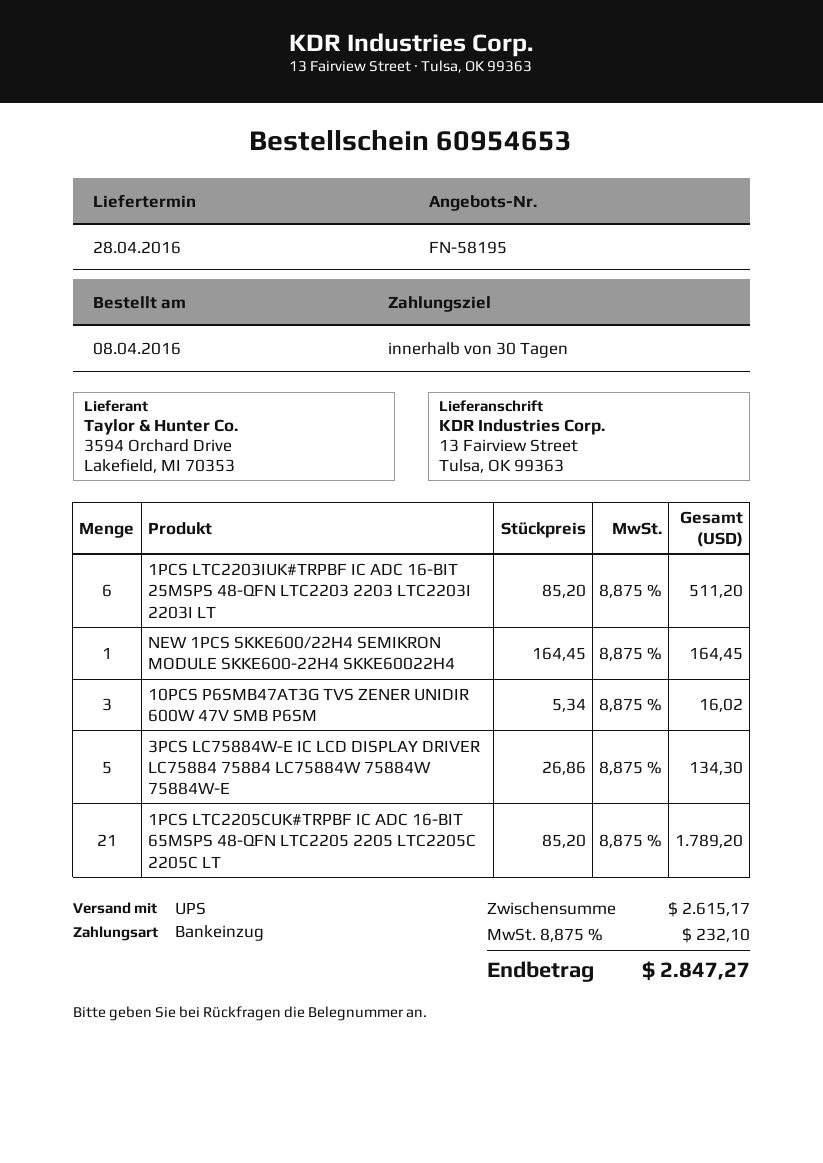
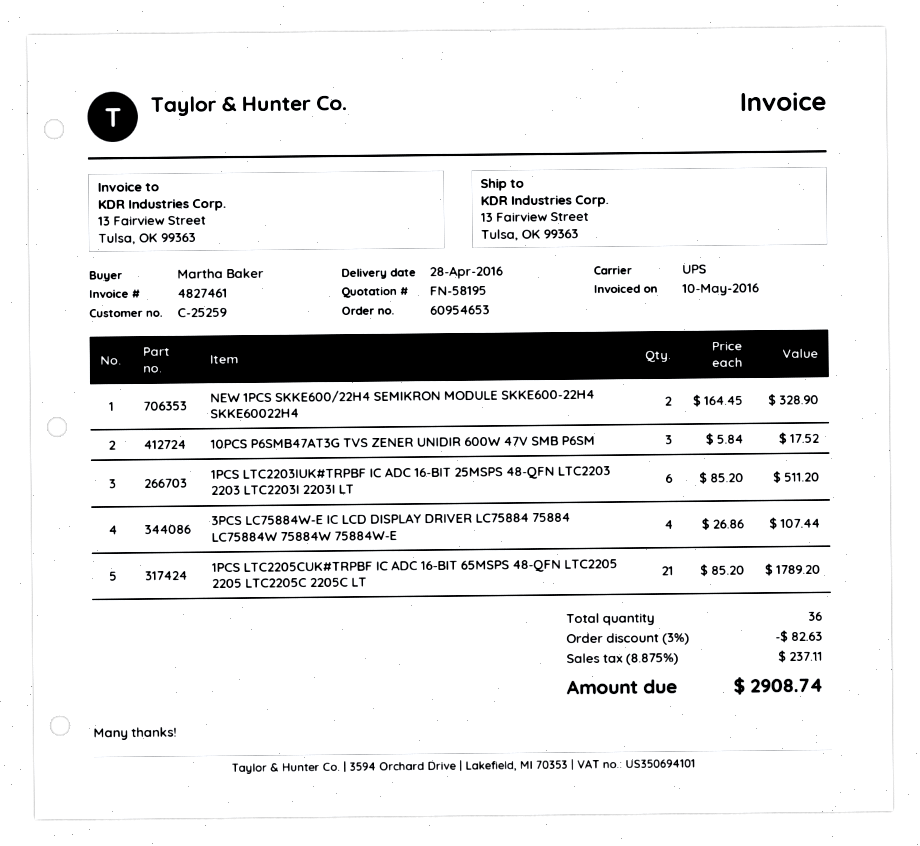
NEW 1PCS SKKE600/22H4 SEMIKRON MODULE SKKE600-22H4 SKKE60022H4: 1 x 164.45 = 164.45 -> 2 x 164.45 = 328.90
10PCS P6SMB47AT3G TVS ZENER UNIDIR 600W 47V SMB P6SM: 3 x 5.34 = 16.02 -> 3 x 5.84 = 17.52
3PCS LC75884W-E IC LCD DISPLAY DRIVER LC75884 75884 LC75884W 75884W 75884W-E: 5 x 26.86 = 134.30 -> 4 x 26.86 = 107.44
discount: none -> 3% = 82.63
tax: 8.875% = 232.10 -> 8.875% = 237.11
total: 2847.27 -> 2908.74

